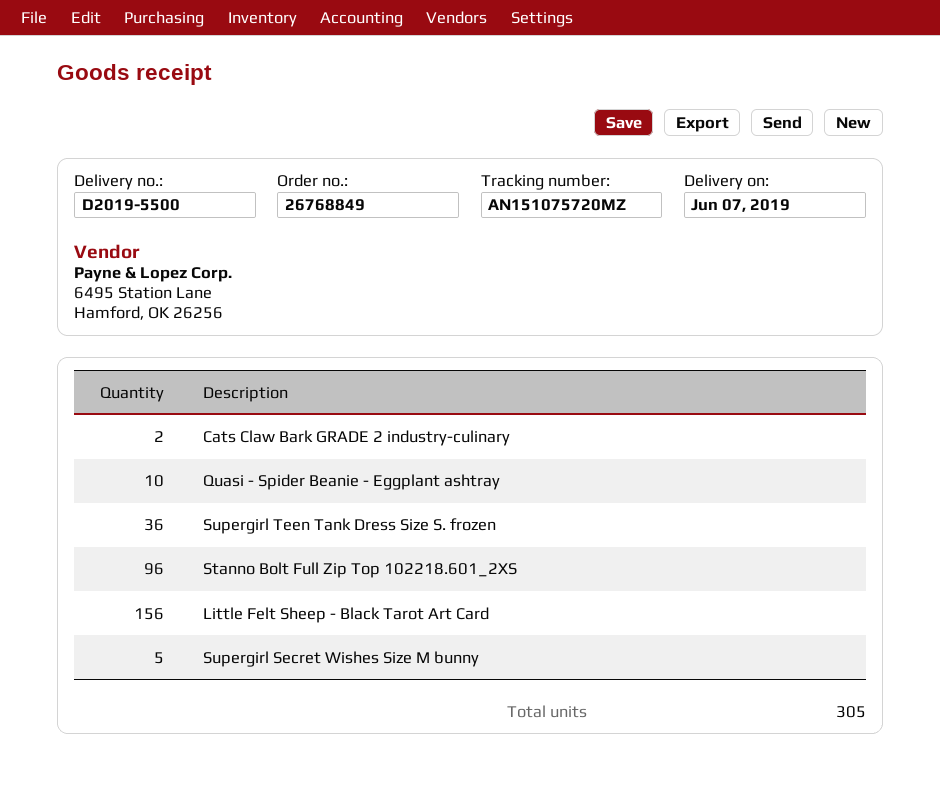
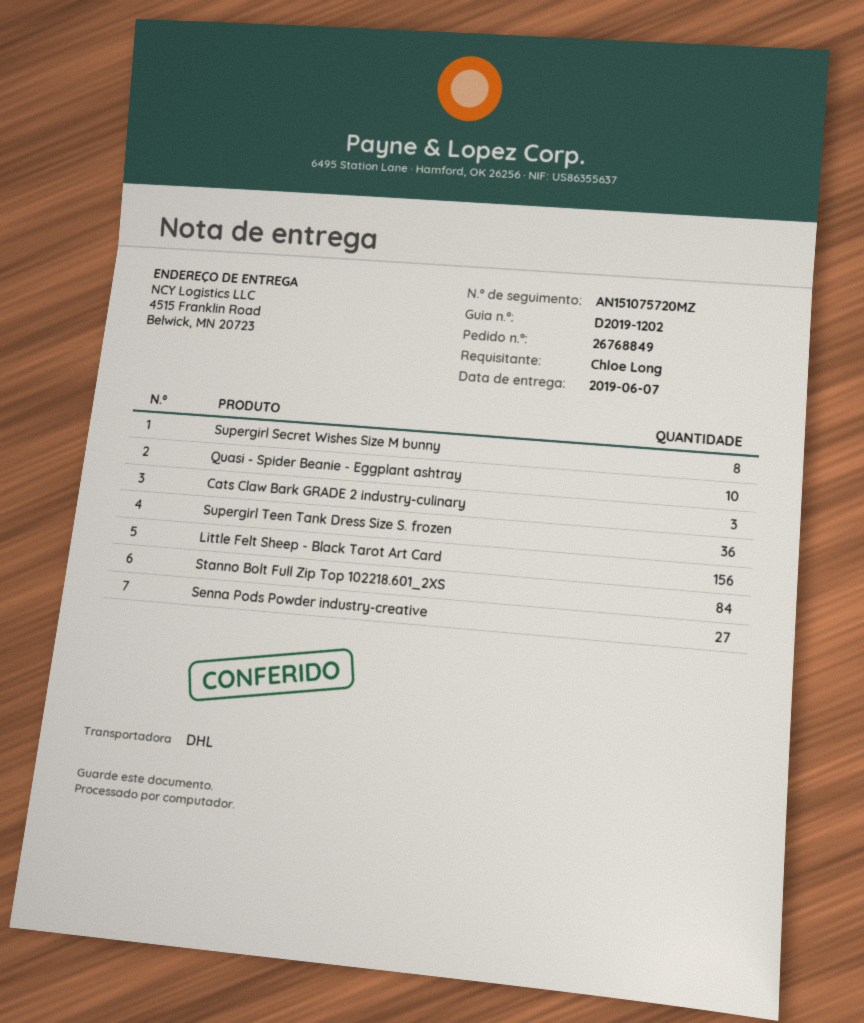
delivery note number: D2019-5500 -> D2019-1202
Cats Claw Bark GRADE 2 industry-culinary: 2 -> 3
Stanno Bolt Full Zip Top 102218.601_2XS: 96 -> 84
Supergirl Secret Wishes Size M bunny: 5 -> 8
Senna Pods Powder industry-creative: none -> 27

